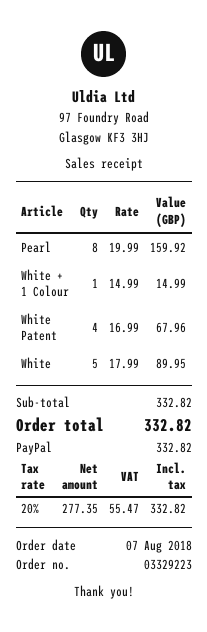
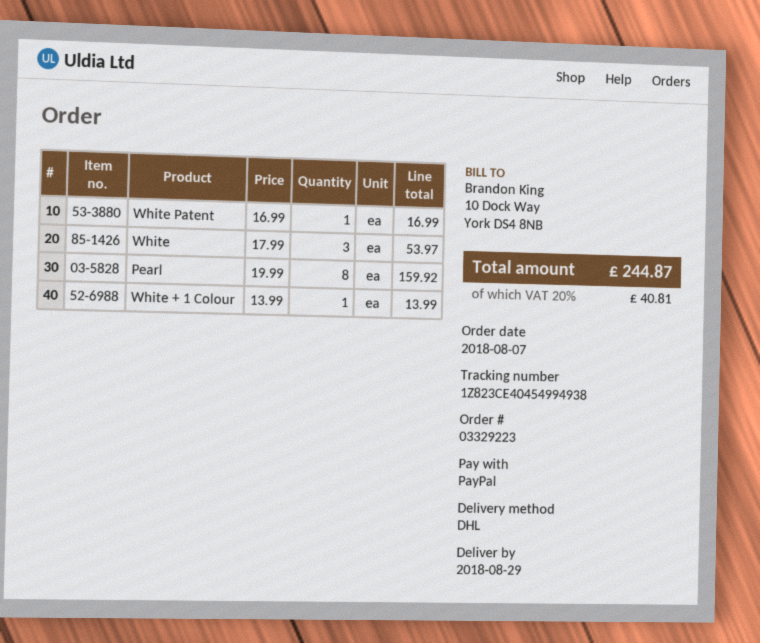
White + 1 Colour: 1 x 14.99 = 14.99 -> 1 x 13.99 = 13.99
White Patent: 4 x 16.99 = 67.96 -> 1 x 16.99 = 16.99
White: 5 x 17.99 = 89.95 -> 3 x 17.99 = 53.97
tax: 20% = 55.47 -> 20% = 40.81
total: 332.82 -> 244.87

